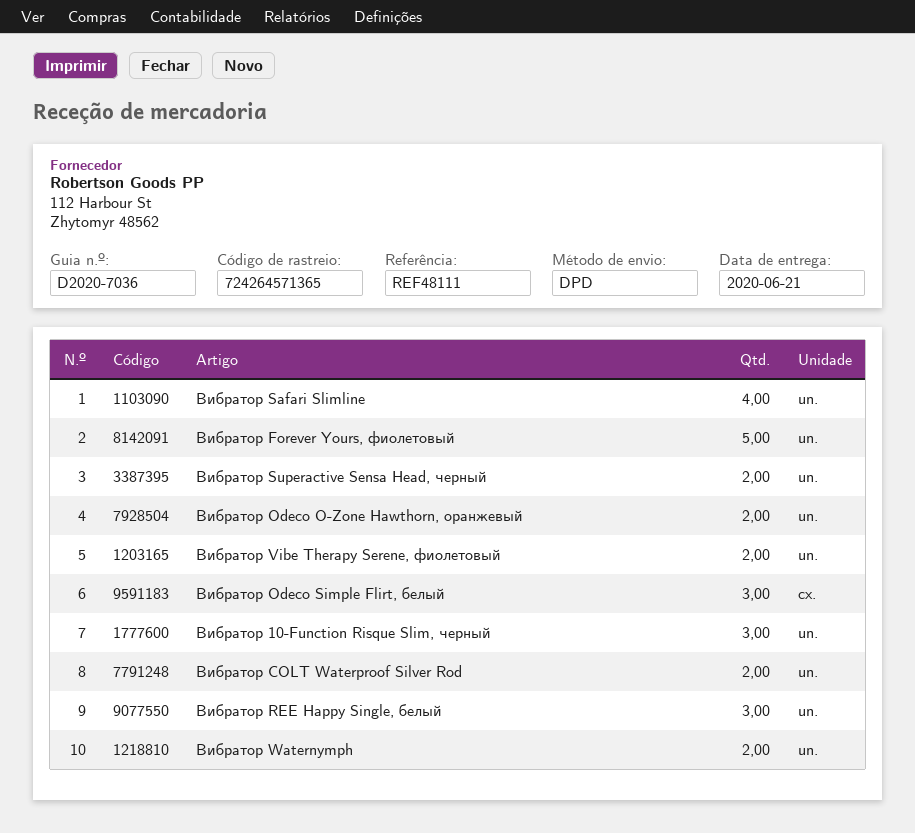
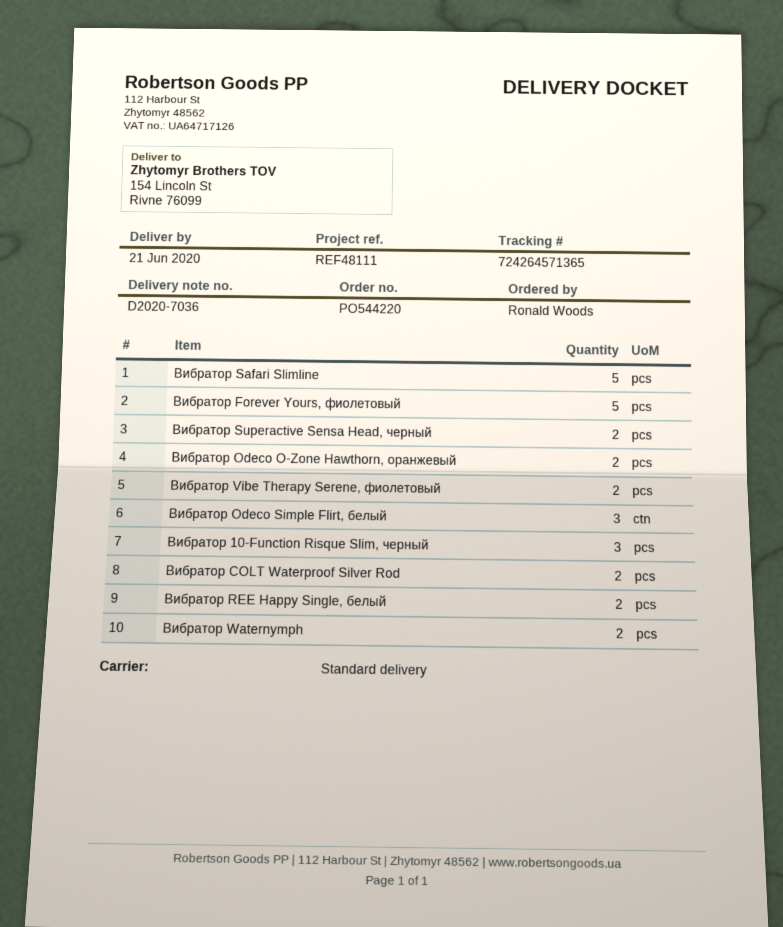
shipping method: DPD -> standard
Вибратор Safari Slimline: 4 -> 5
Вибратор REE Happy Single, белый: 3 -> 2

